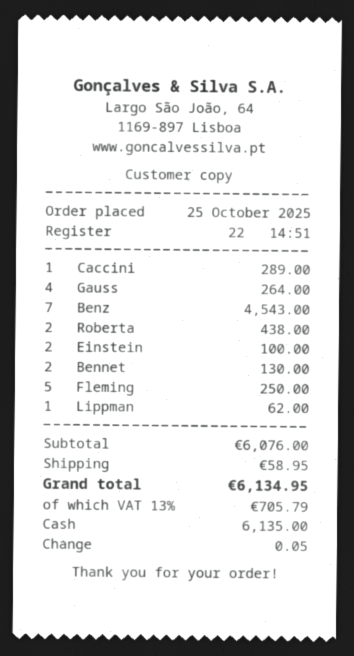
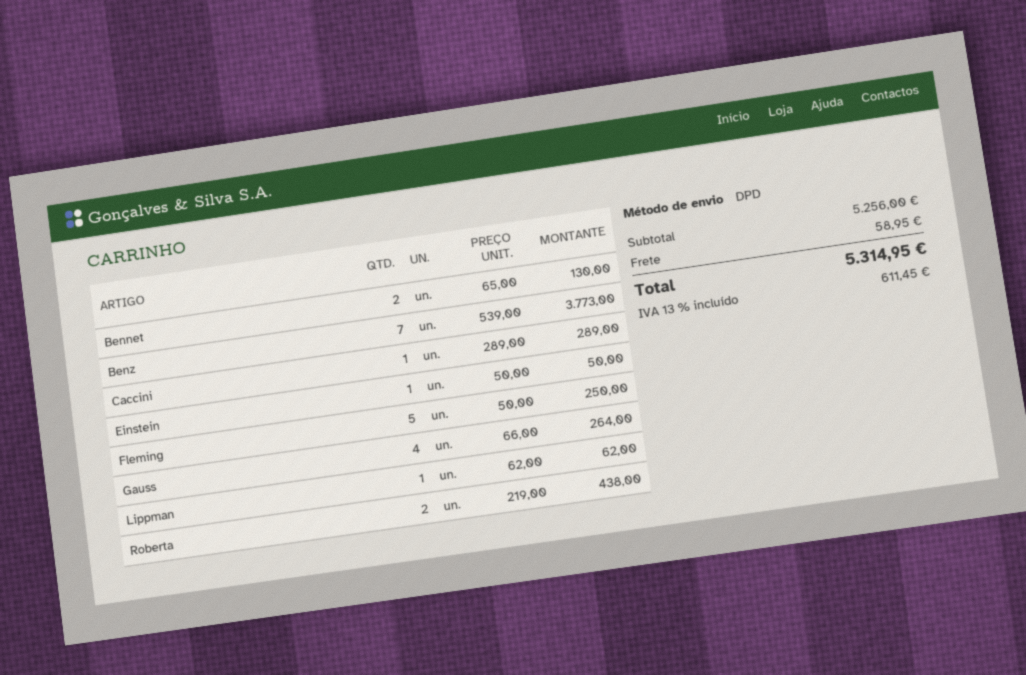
Benz: 7 for 4543.00 -> 7 for 3773.00
Einstein: 2 for 100.00 -> 1 for 50.00
subtotal: 6076.00 -> 5256.00
tax: 13% = 705.79 -> 13% = 611.45
total: 6134.95 -> 5314.95

